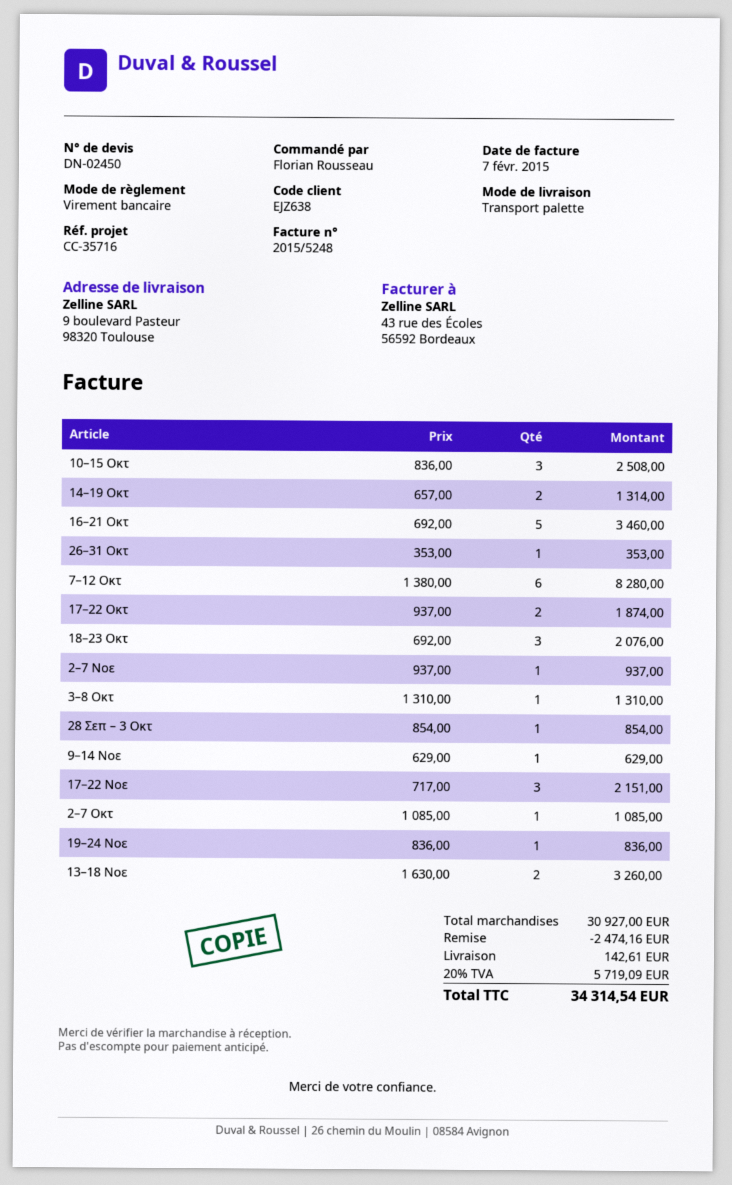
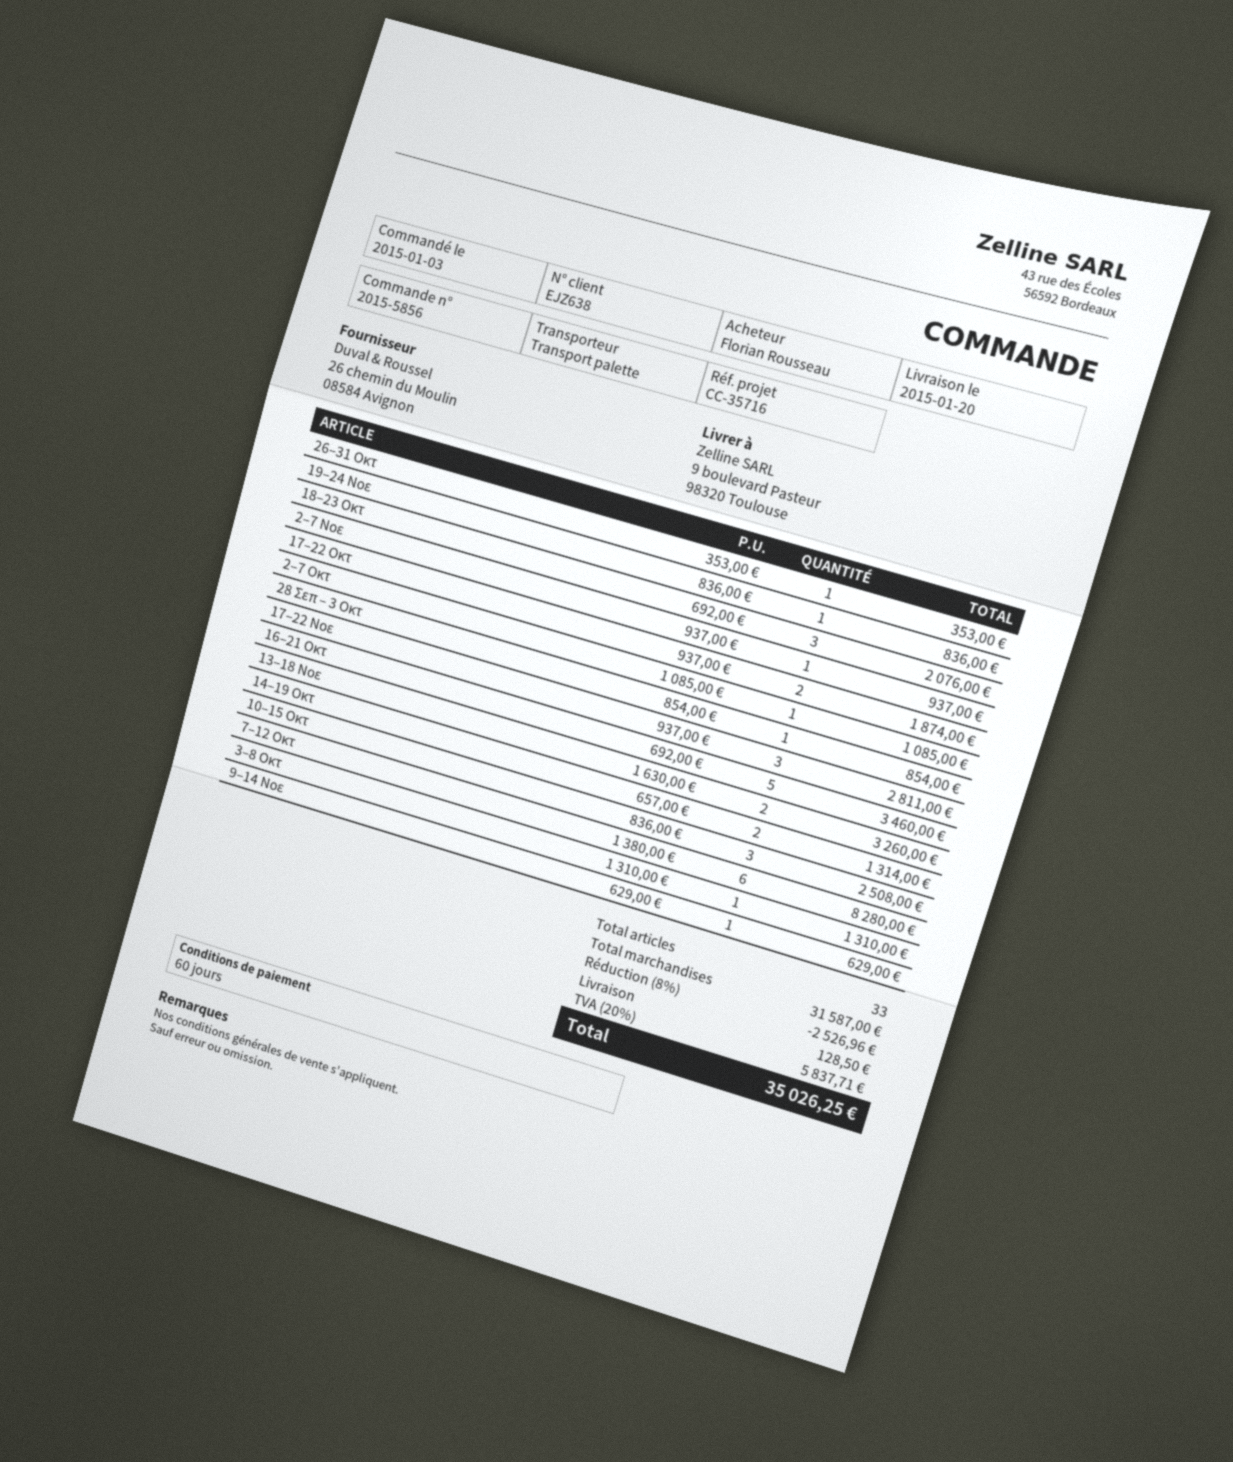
17–22 Νοε: 3 x 717.00 = 2151.00 -> 3 x 937.00 = 2811.00
subtotal: 30927.00 -> 31587.00
discount: 2474.16 -> 2526.96
shipping: 142.61 -> 128.50
tax: 20% = 5719.09 -> 20% = 5837.71
total: 34314.54 -> 35026.25

